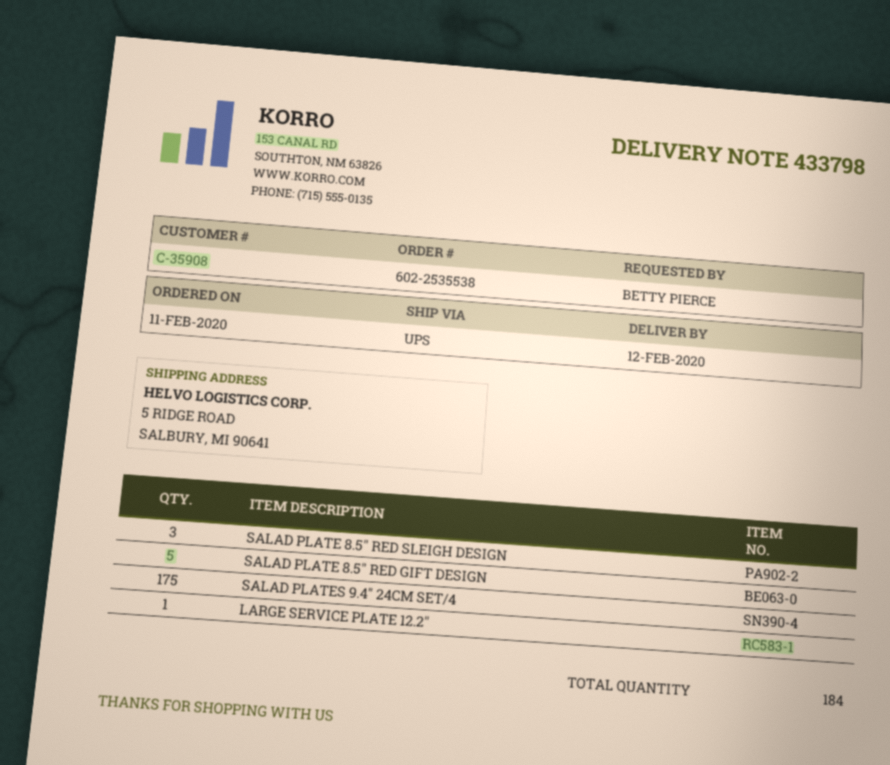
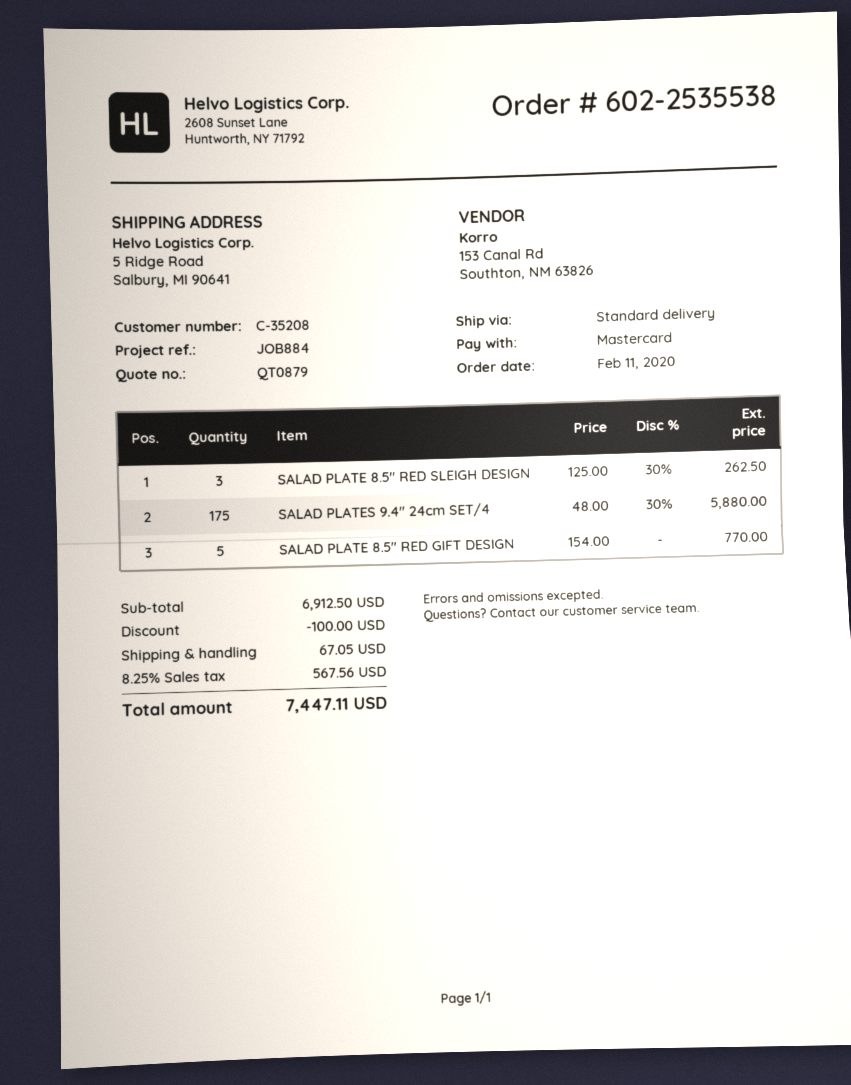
customer number: C-35908 -> C-35208
shipping method: UPS -> standard
LARGE SERVICE PLATE 12.2": 1 -> none

